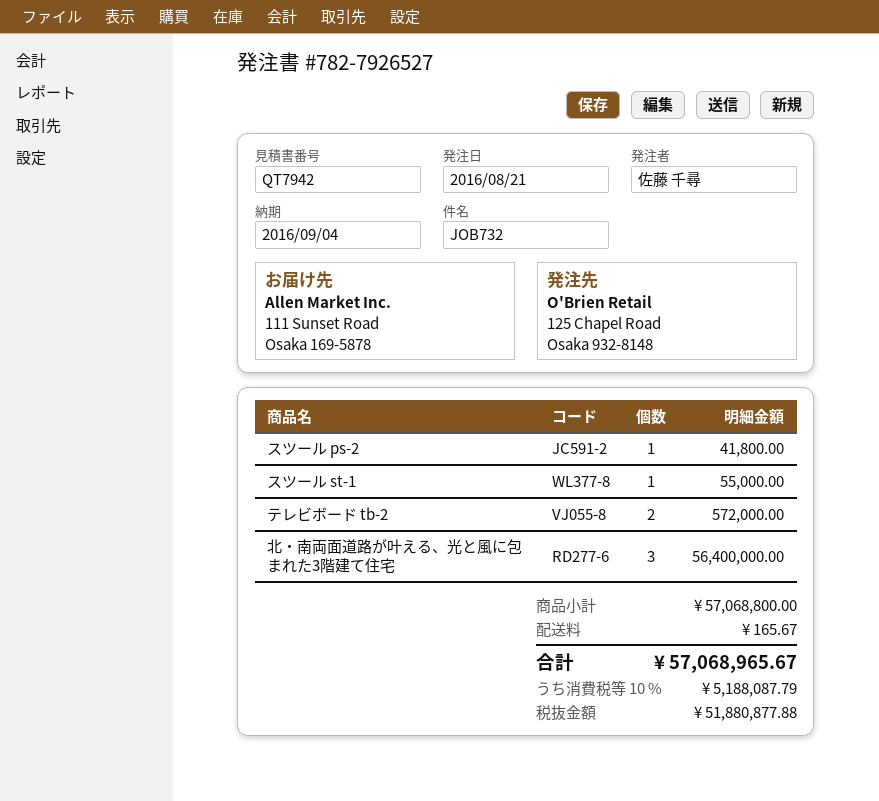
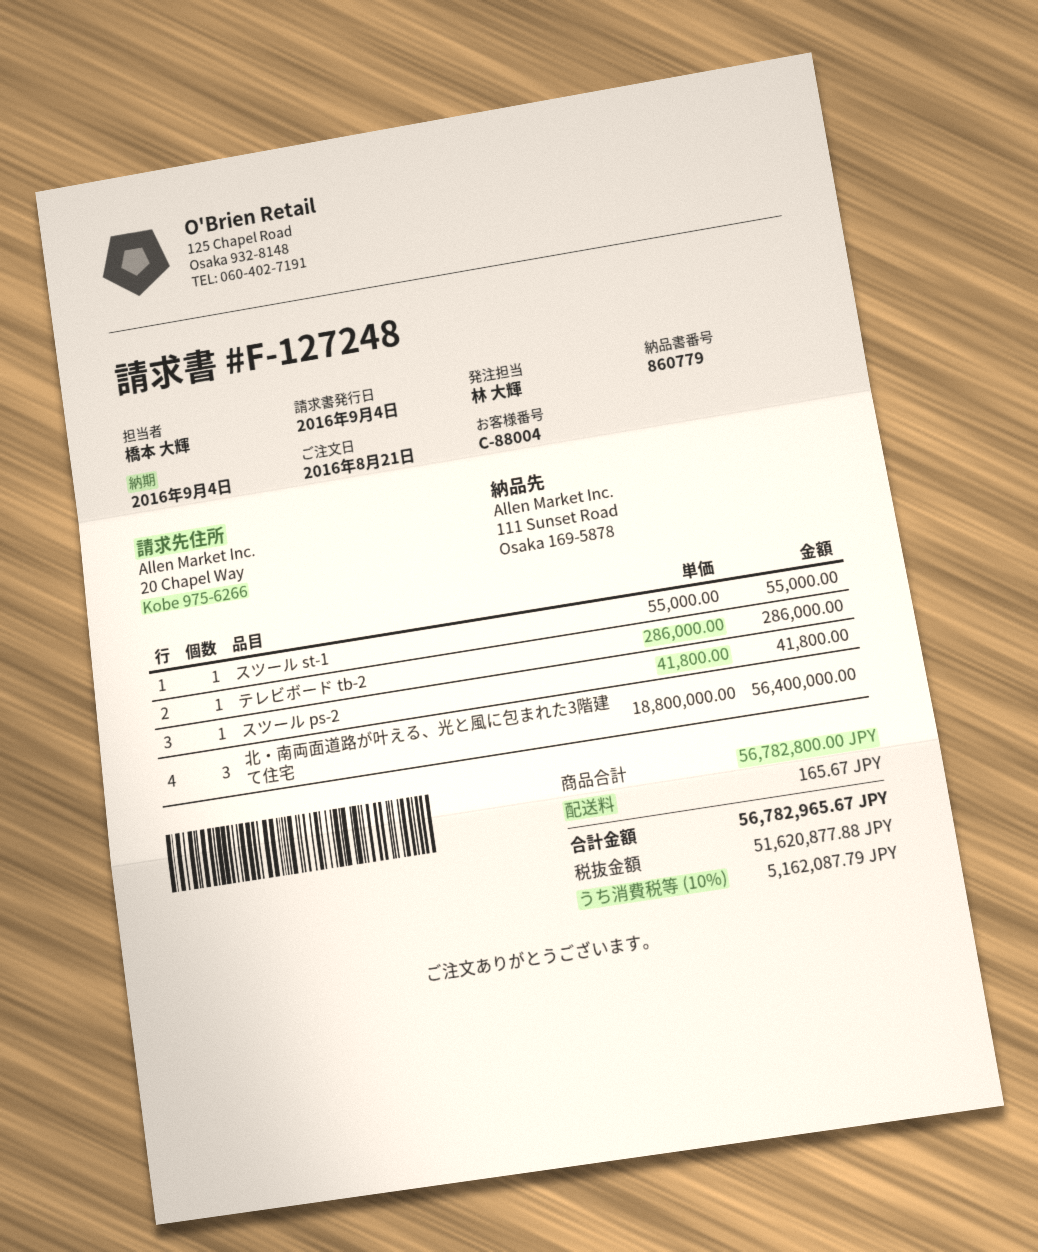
ordered by: 佐藤 千尋 -> 林 大輝
テレビボード tb-2: 2 for 572000.00 -> 1 for 286000.00
subtotal: 57068800.00 -> 56782800.00
net: 51880877.88 -> 51620877.88
tax: 10% = 5188087.79 -> 10% = 5162087.79
total: 57068965.67 -> 56782965.67

